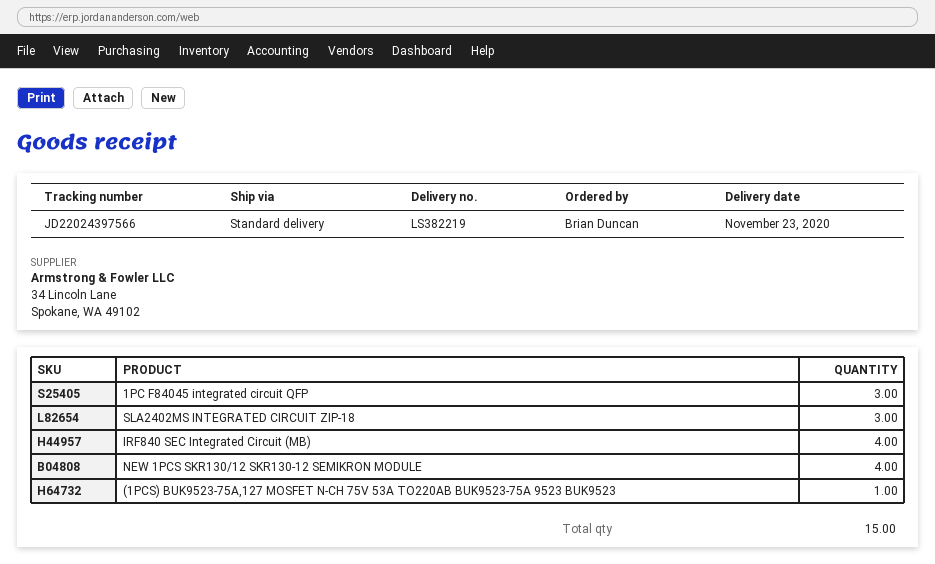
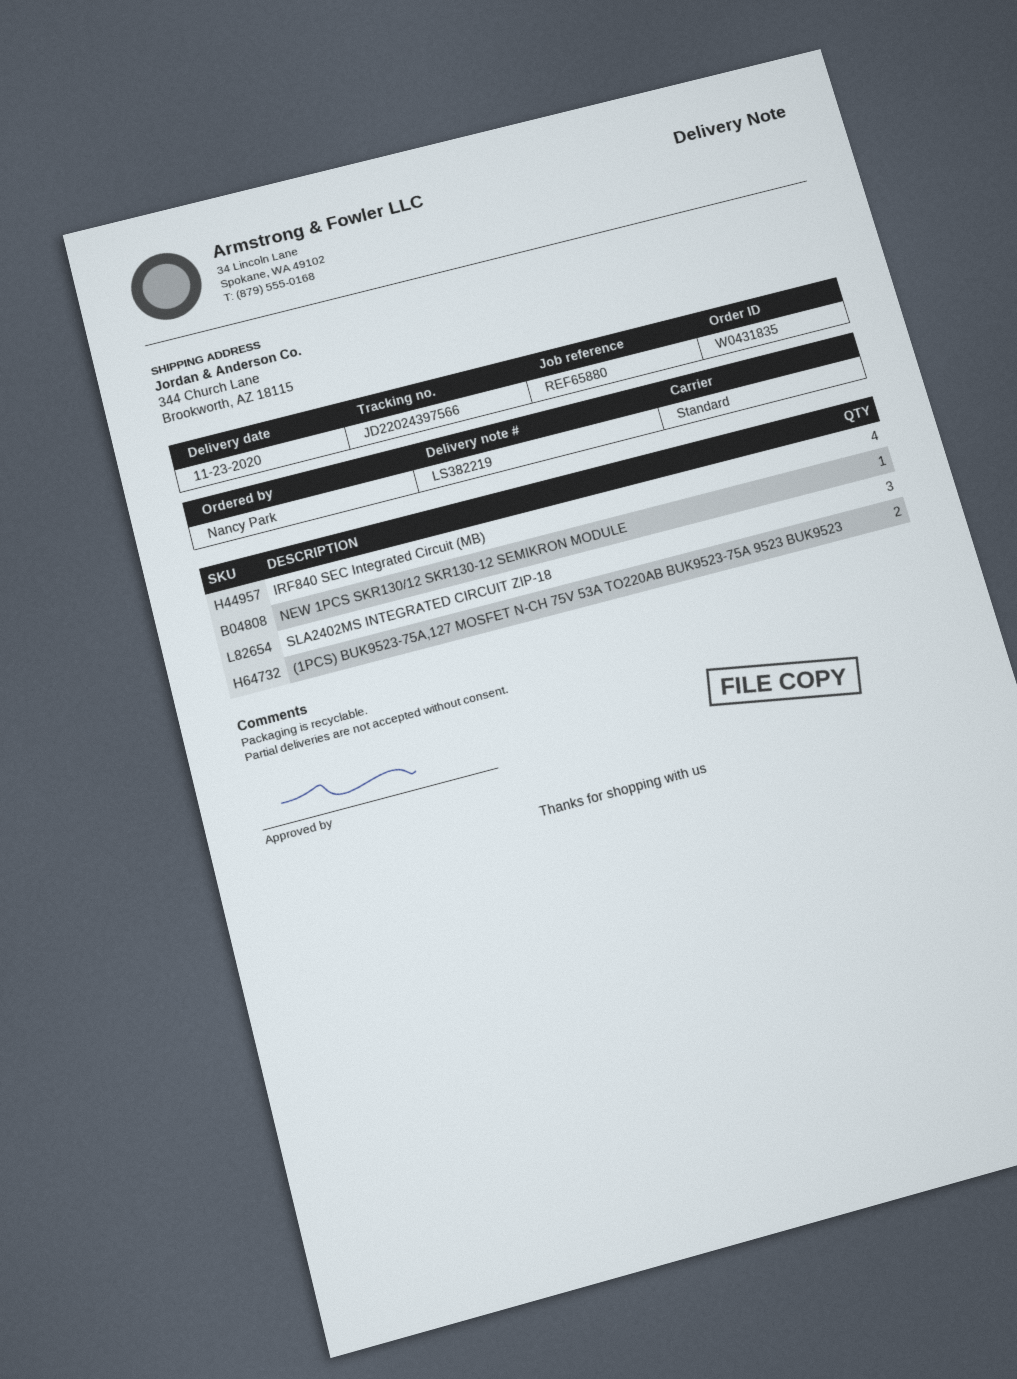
ordered by: Brian Duncan -> Nancy Park
1PC F84045 integrated circuit QFP: 3 -> none
NEW 1PCS SKR130/12 SKR130-12 SEMIKRON MODULE: 4 -> 1
(1PCS) BUK9523-75A,127 MOSFET N-CH 75V 53A TO220AB BUK9523-75A 9523 BUK9523: 1 -> 2

